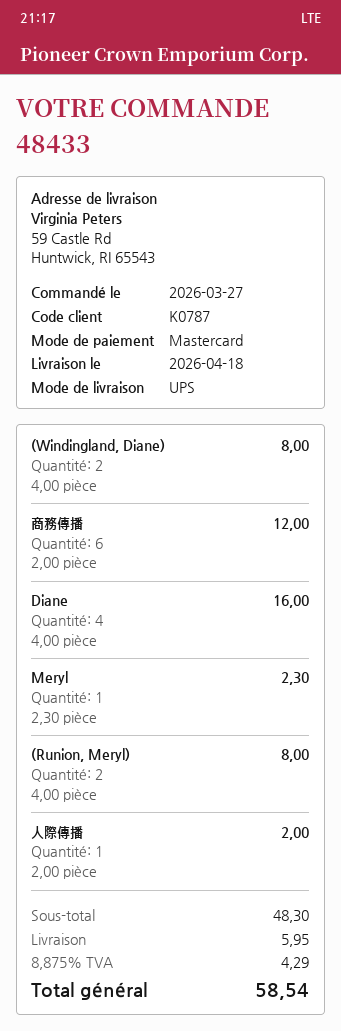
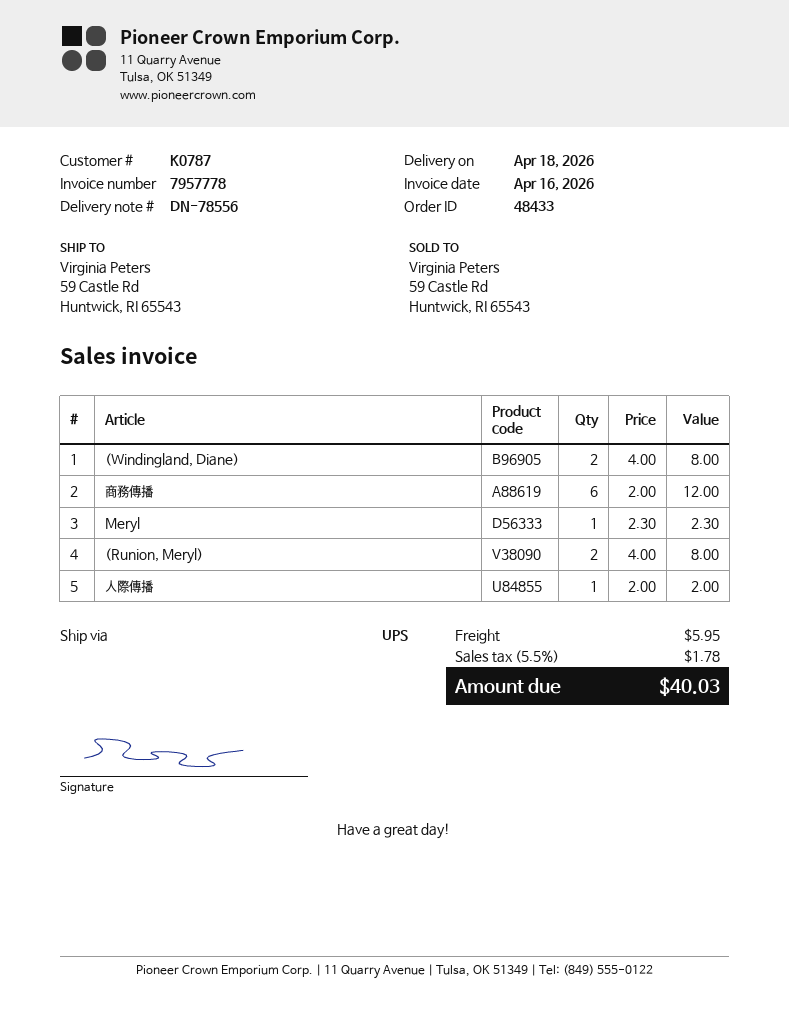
Diane: 4 x 4.00 = 16.00 -> none
tax: 8.875% = 4.29 -> 5.5% = 1.78
total: 58.54 -> 40.03

